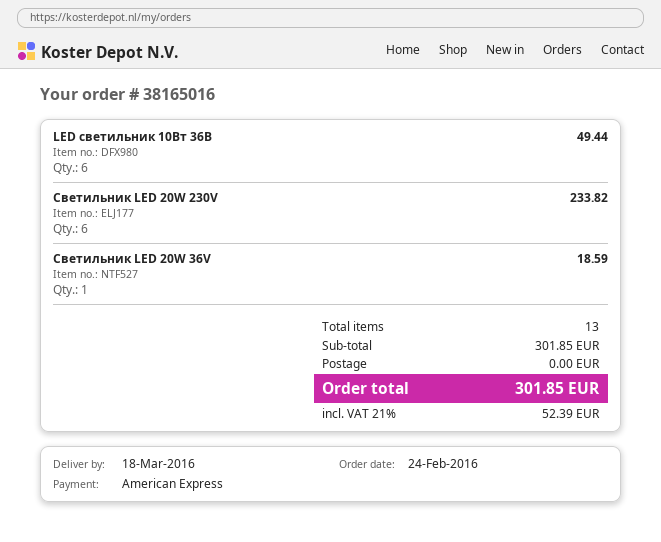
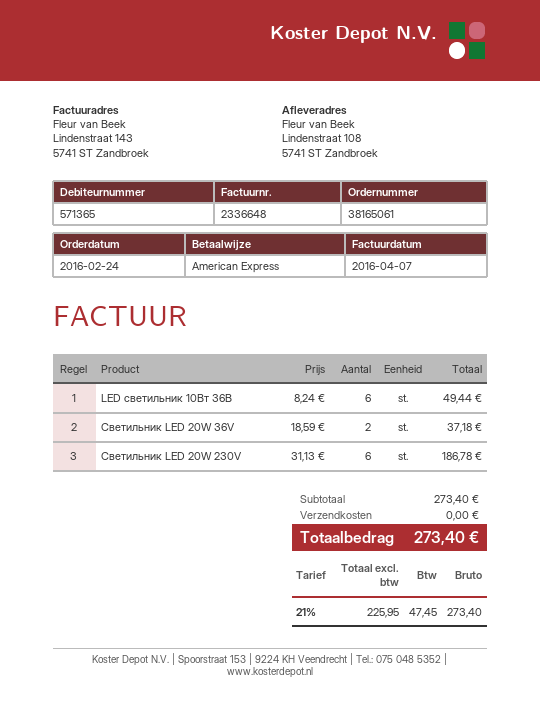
order number: 38165016 -> 38165061
Светильник LED 20W 230V: 6 for 233.82 -> 6 for 186.78
Светильник LED 20W 36V: 1 for 18.59 -> 2 for 37.18
subtotal: 301.85 -> 273.40
tax: 21% = 52.39 -> 21% = 47.45
total: 301.85 -> 273.40

